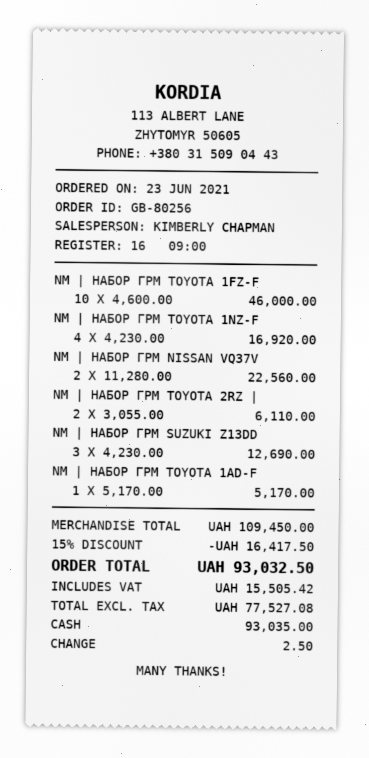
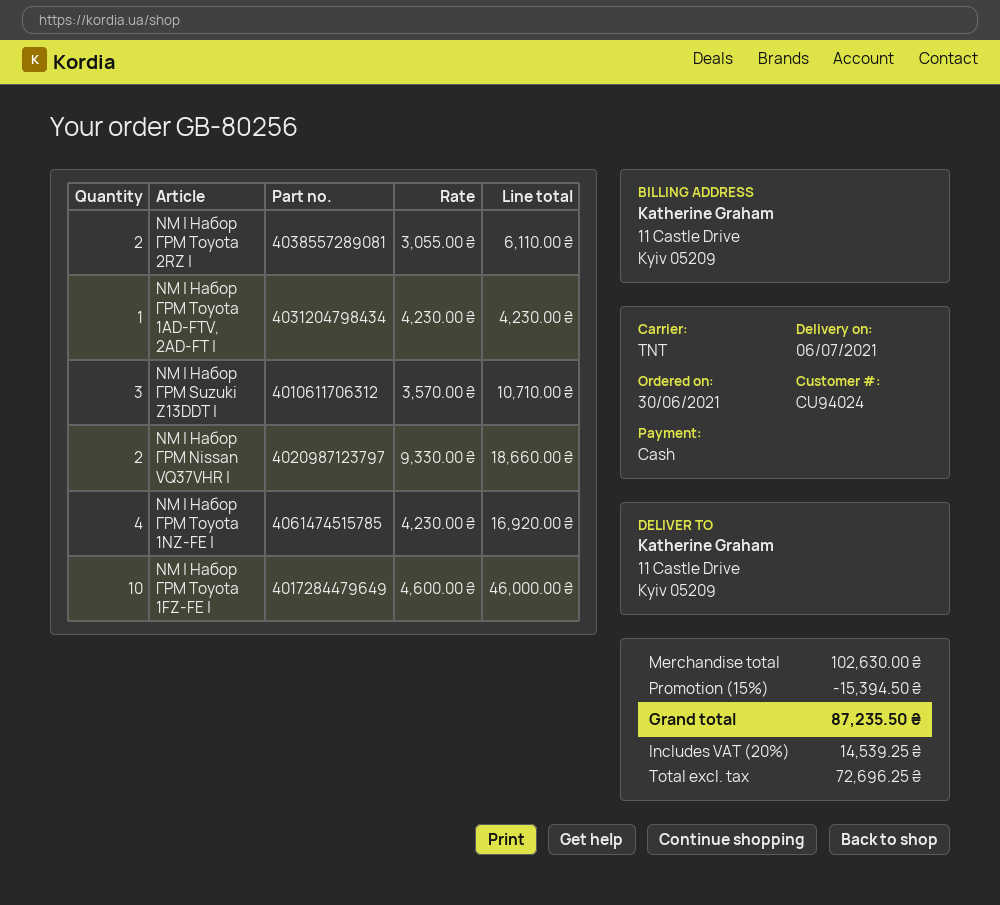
order date: 2021-06-23 -> 2021-06-30
NM | НАБОР ГРМ NISSAN VQ37V: 2 x 11280.00 = 22560.00 -> 2 x 9330.00 = 18660.00
NM | НАБОР ГРМ SUZUKI Z13DD: 3 x 4230.00 = 12690.00 -> 3 x 3570.00 = 10710.00
NM | НАБОР ГРМ TOYOTA 1AD-F: 1 x 5170.00 = 5170.00 -> 1 x 4230.00 = 4230.00
subtotal: 109450.00 -> 102630.00
discount: 15% = 16417.50 -> 15% = 15394.50
net: 77527.08 -> 72696.25
tax: 15505.42 -> 14539.25
total: 93032.50 -> 87235.50

